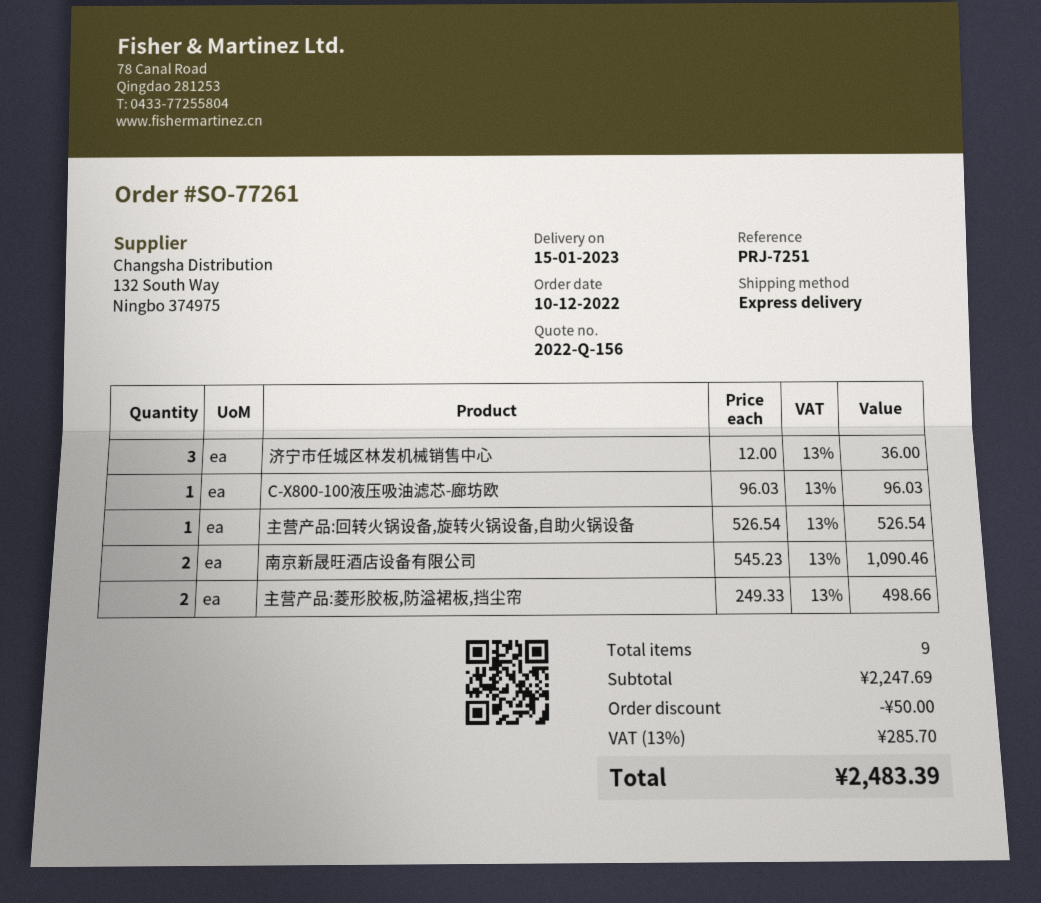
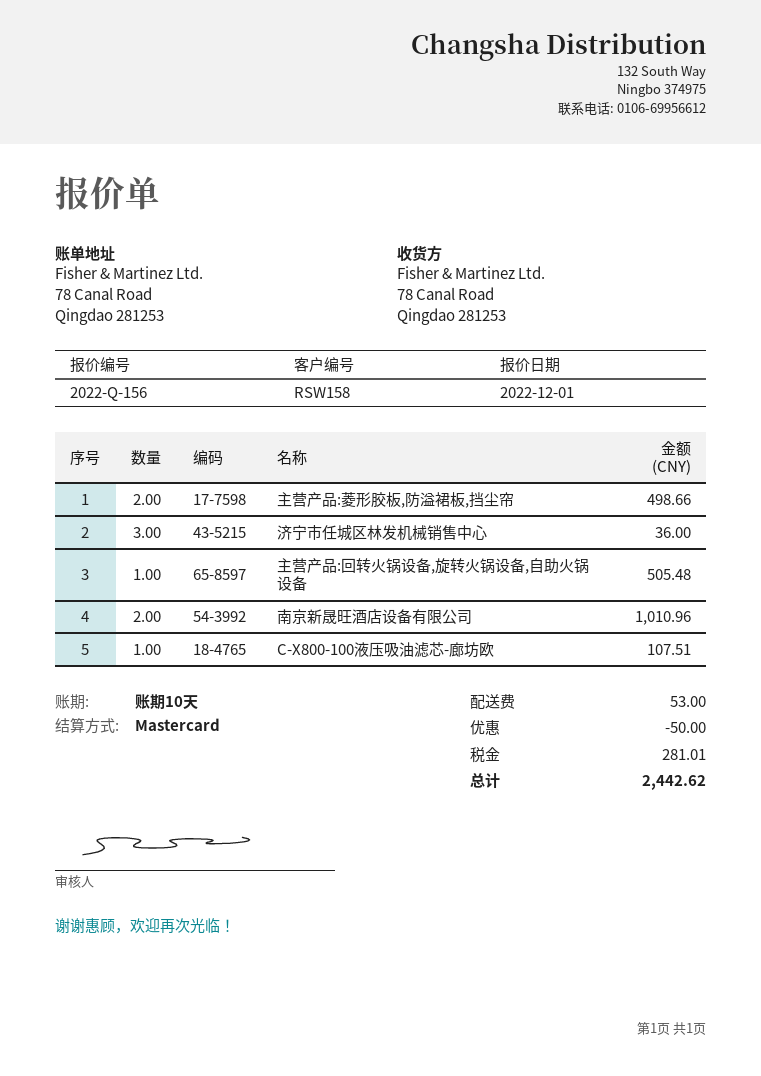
C-X800-100液压吸油滤芯-廊坊欧: 1 for 96.03 -> 1 for 107.51
主营产品:回转火锅设备,旋转火锅设备,自助火锅设备: 1 for 526.54 -> 1 for 505.48
南京新晟旺酒店设备有限公司: 2 for 1090.46 -> 2 for 1010.96
shipping: none -> 53.00
tax: 285.70 -> 281.01
total: 2483.39 -> 2442.62

